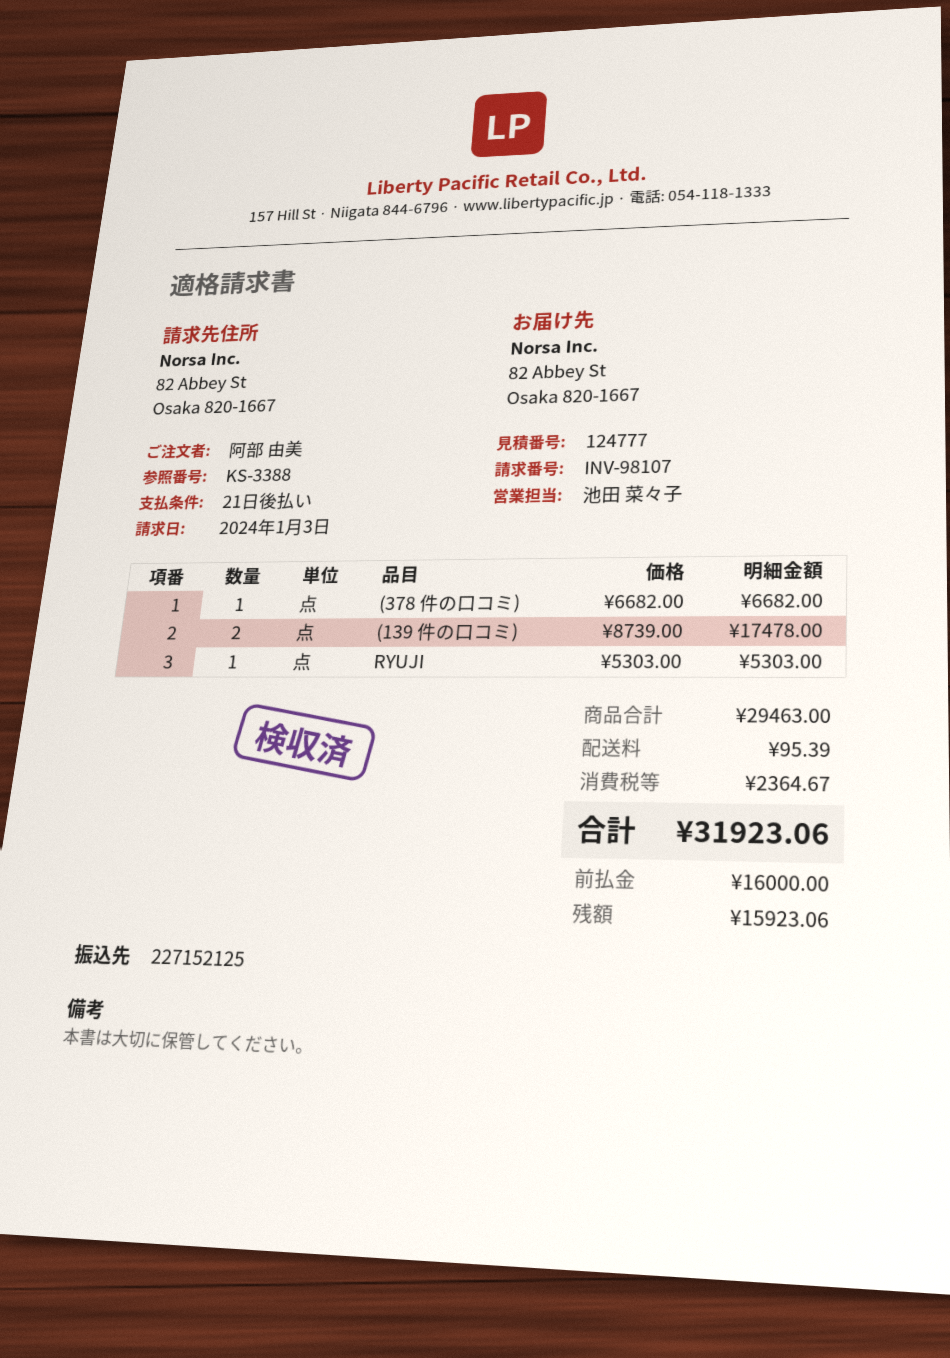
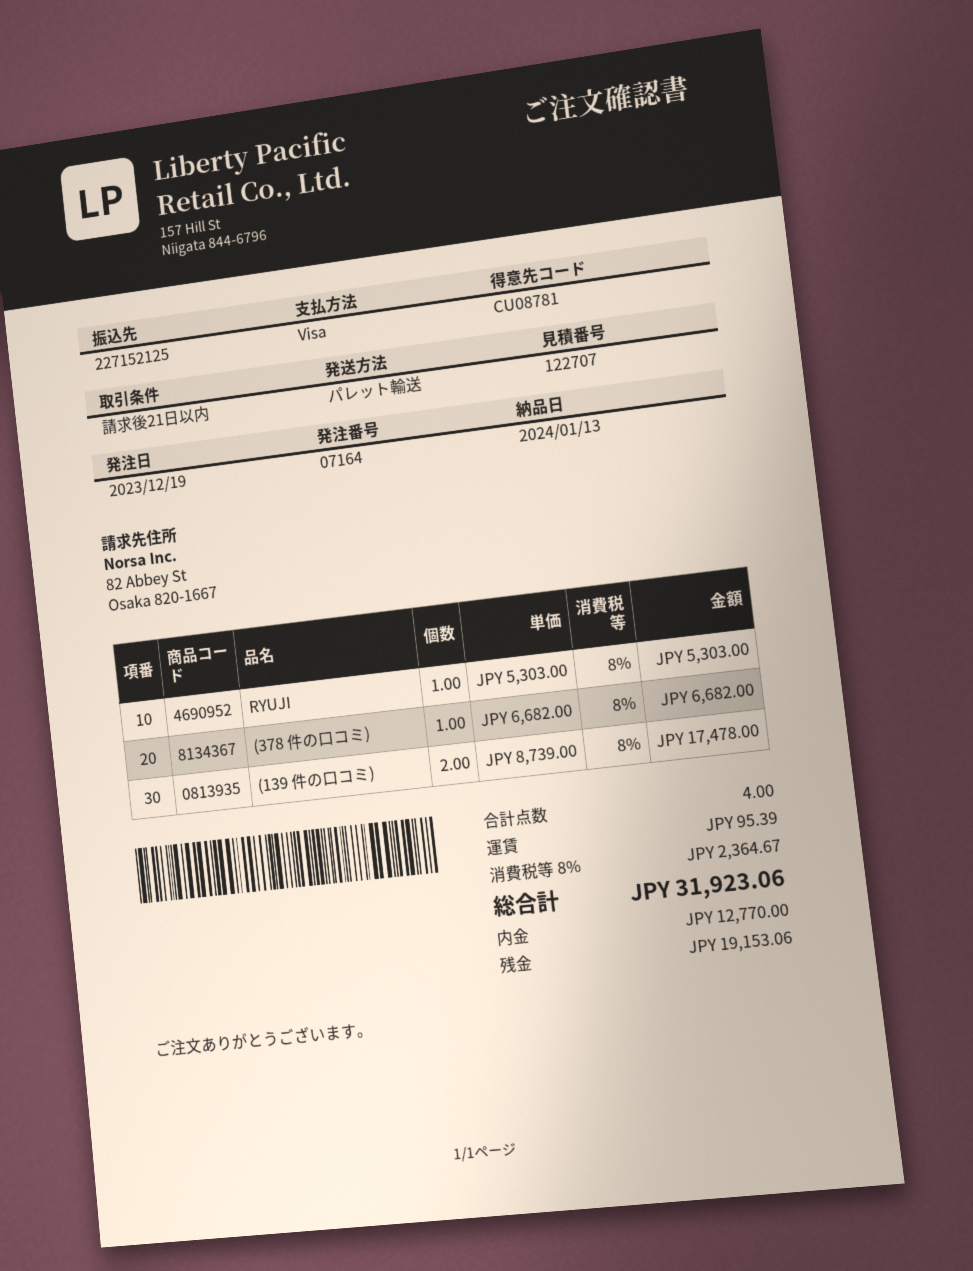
quote number: 124777 -> 122707
deposit: 16000.00 -> 12770.00
balance: 15923.06 -> 19153.06

